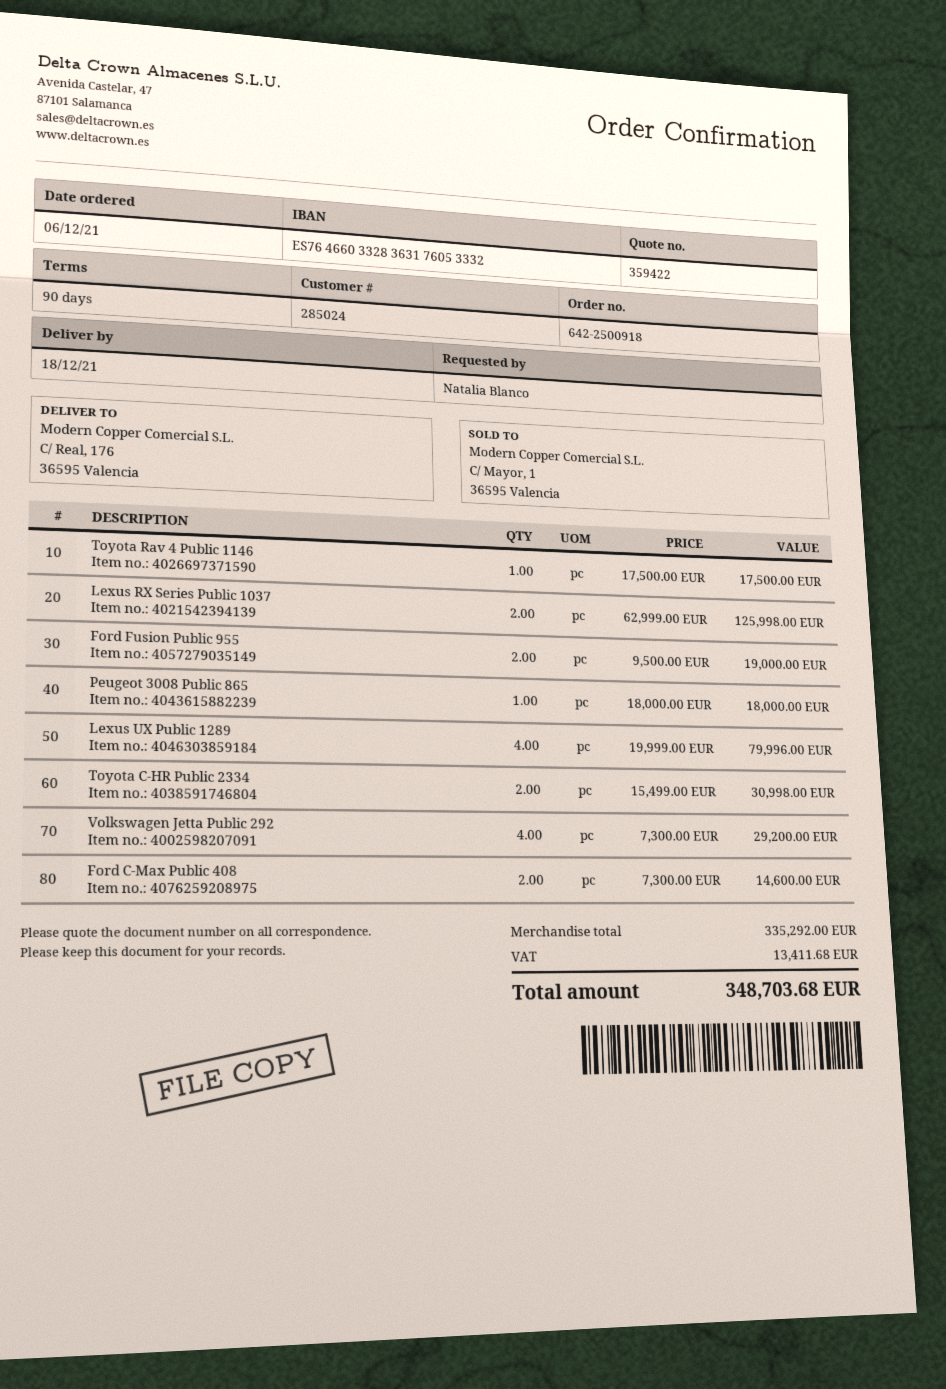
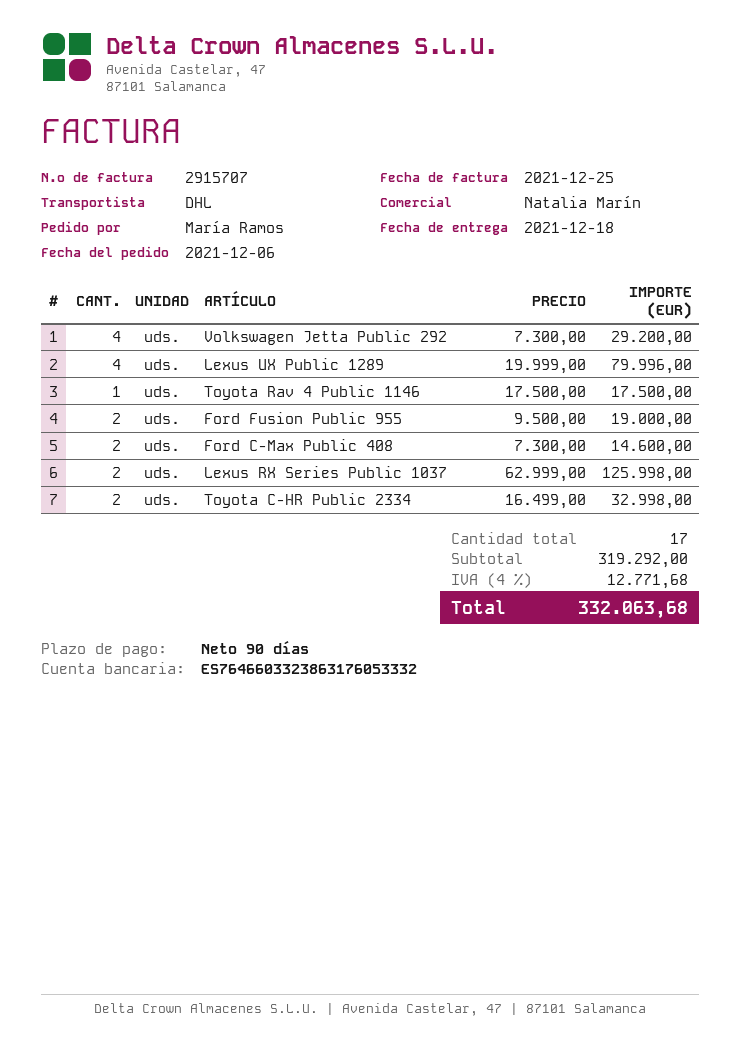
ordered by: Natalia Blanco -> María Ramos
bank account: ES7646603328363176053332 -> ES7646603323863176053332
Peugeot 3008 Public 865: 1 x 18000.00 = 18000.00 -> none
Toyota C-HR Public 2334: 2 x 15499.00 = 30998.00 -> 2 x 16499.00 = 32998.00
subtotal: 335292.00 -> 319292.00
tax: 13411.68 -> 12771.68
total: 348703.68 -> 332063.68

